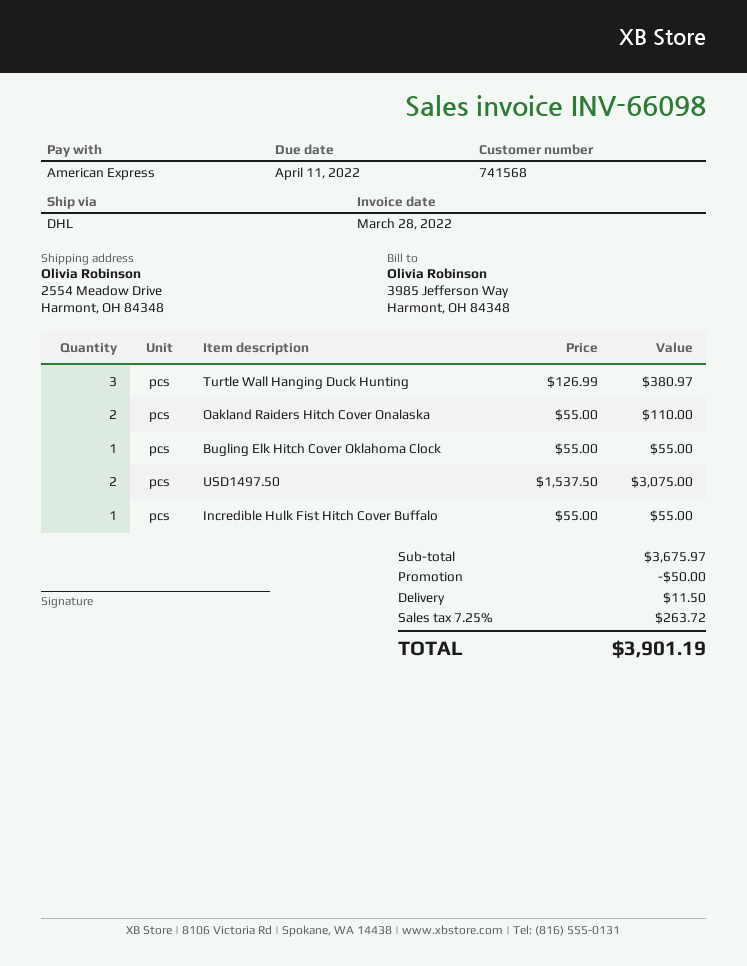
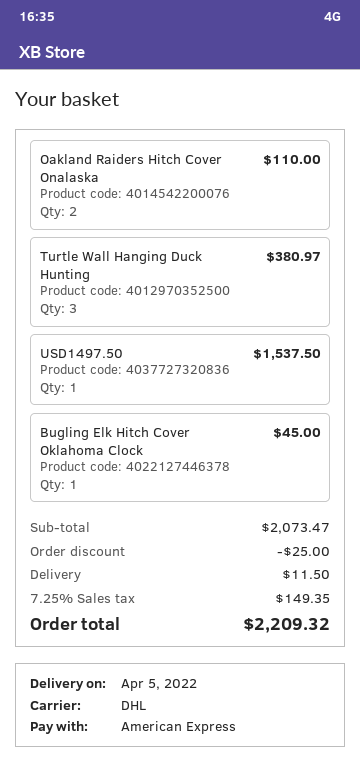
Bugling Elk Hitch Cover Oklahoma Clock: 1 for 55.00 -> 1 for 45.00
USD1497.50: 2 for 3075.00 -> 1 for 1537.50
Incredible Hulk Fist Hitch Cover Buffalo: 1 for 55.00 -> none
subtotal: 3675.97 -> 2073.47
discount: 50.00 -> 25.00
tax: 7.25% = 263.72 -> 7.25% = 149.35
total: 3901.19 -> 2209.32

